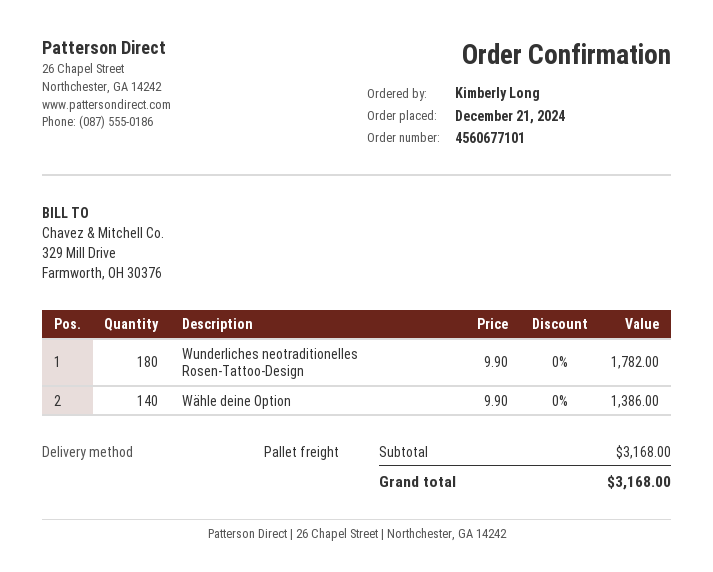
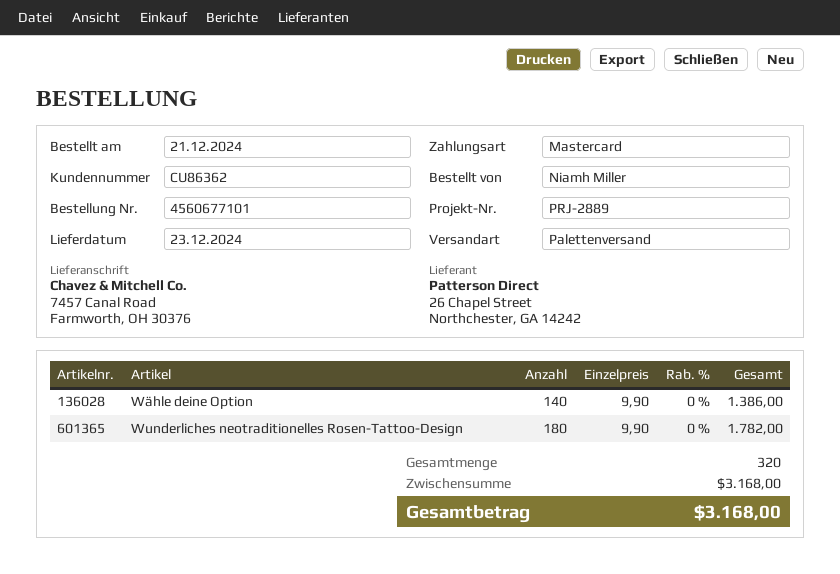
ordered by: Kimberly Long -> Niamh Miller

